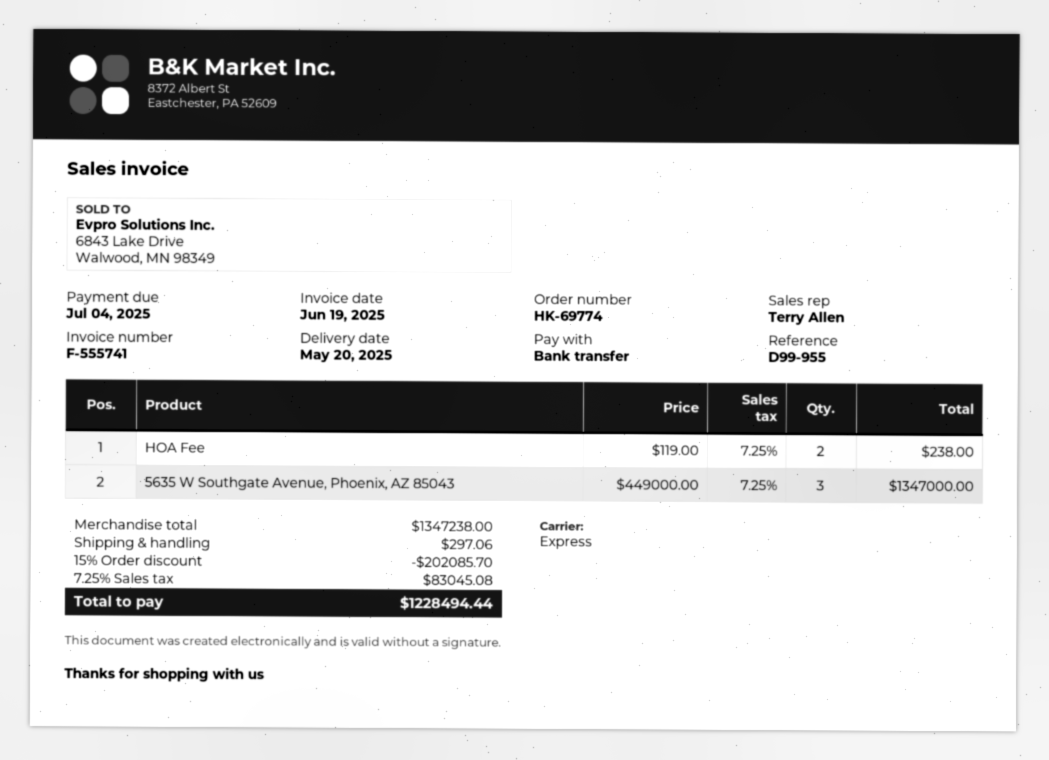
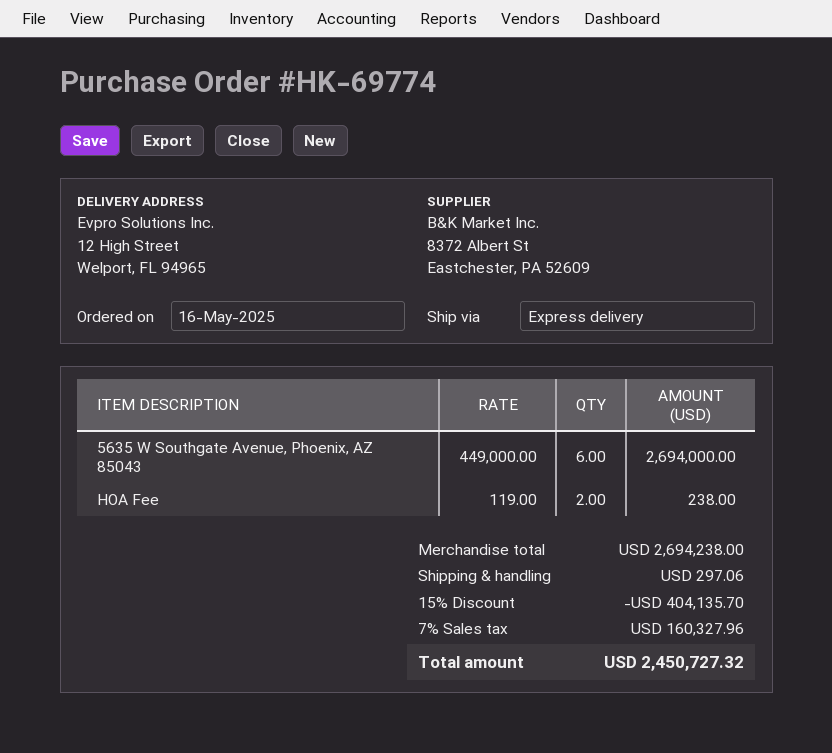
5635 W Southgate Avenue, Phoenix, AZ 85043: 3 x 449000.00 = 1347000.00 -> 6 x 449000.00 = 2694000.00
subtotal: 1347238.00 -> 2694238.00
discount: 15% = 202085.70 -> 15% = 404135.70
tax: 7.25% = 83045.08 -> 7% = 160327.96
total: 1228494.44 -> 2450727.32

